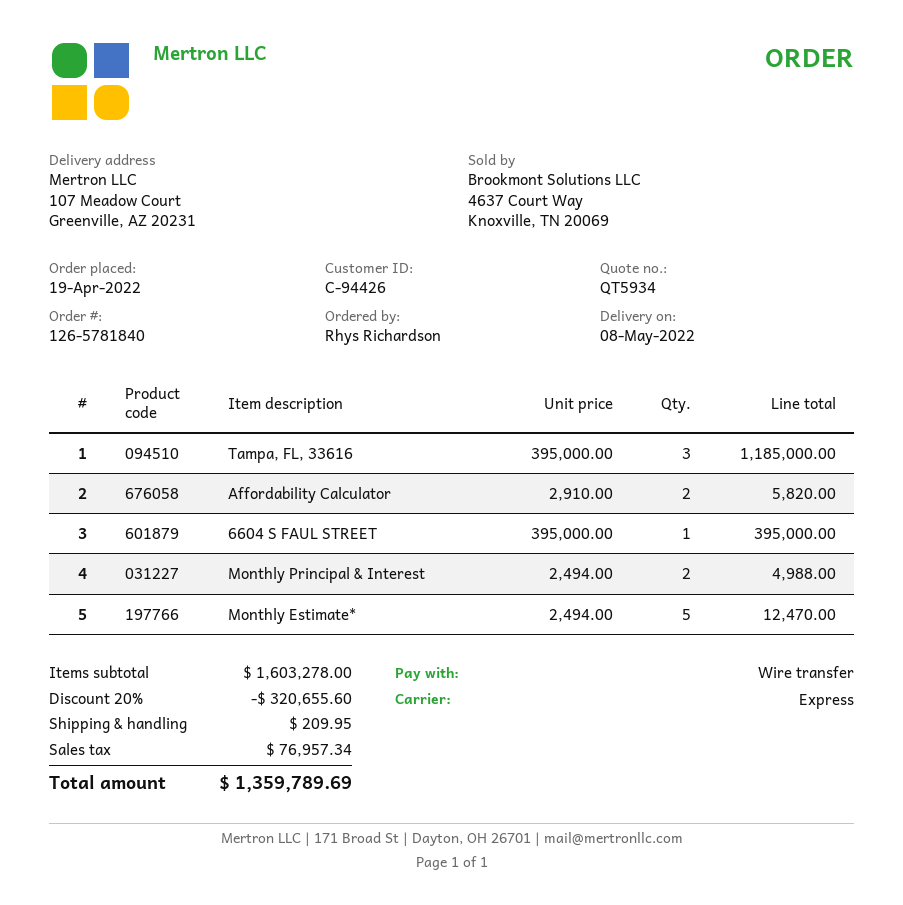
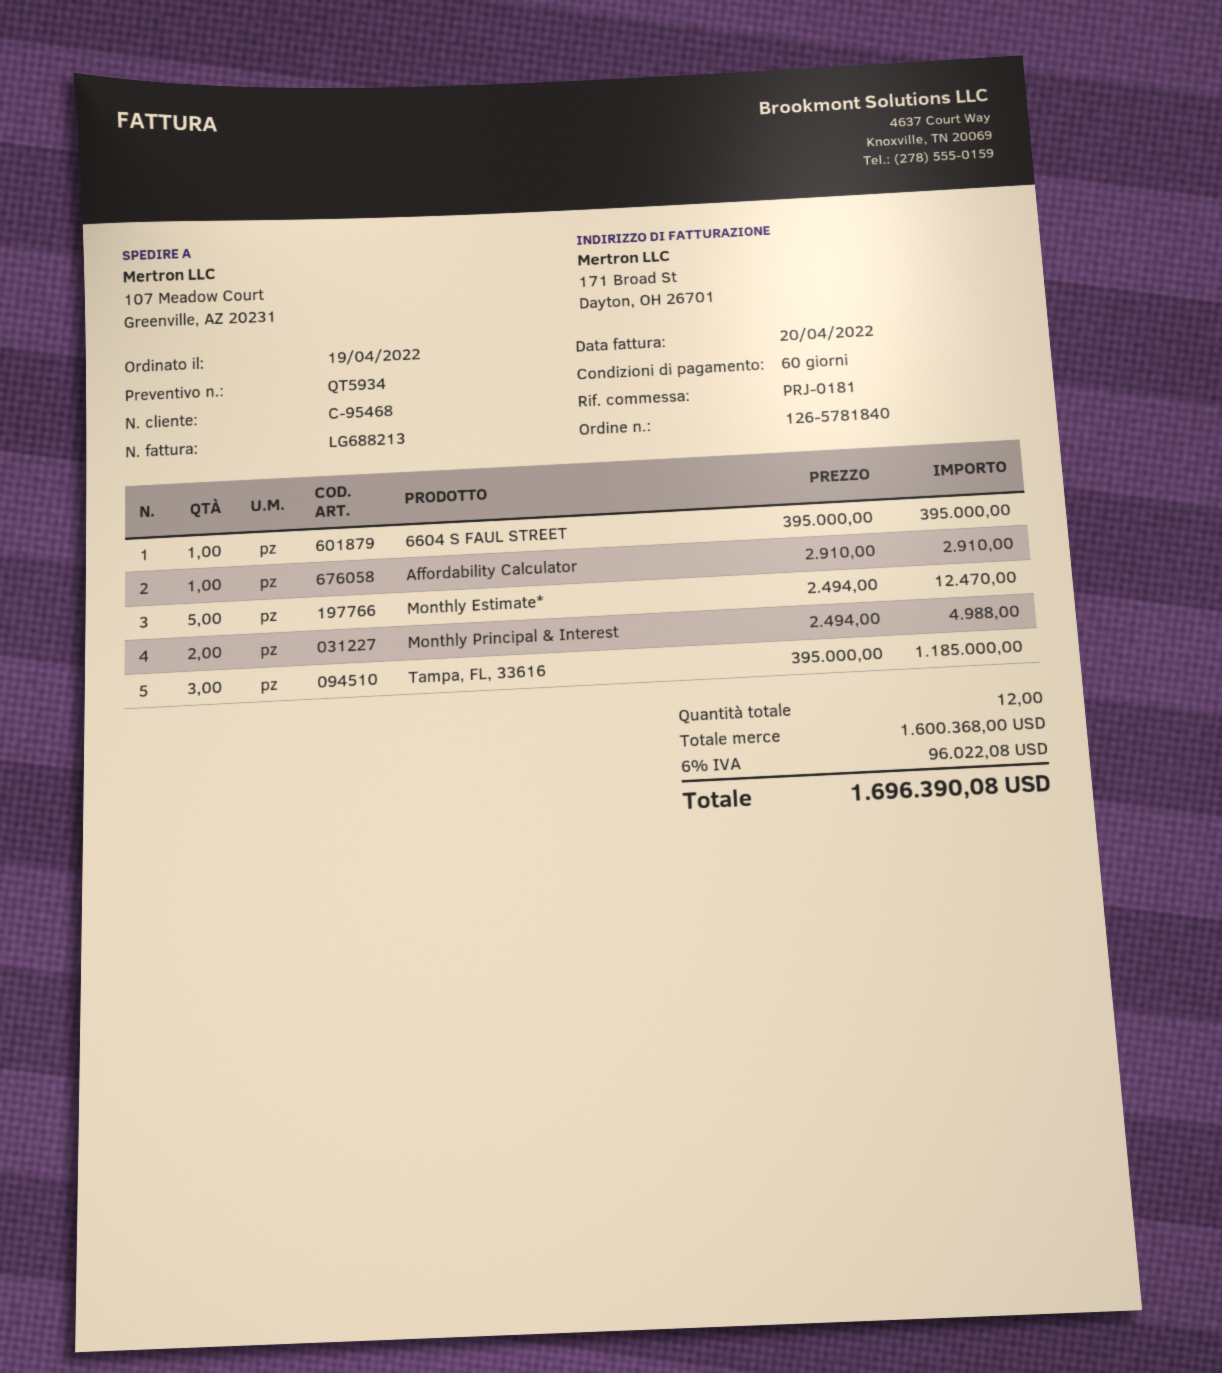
customer number: C-94426 -> C-95468
Affordability Calculator: 2 x 2910.00 = 5820.00 -> 1 x 2910.00 = 2910.00
subtotal: 1603278.00 -> 1600368.00
discount: 20% = 320655.60 -> none
shipping: 209.95 -> none
tax: 76957.34 -> 96022.08
total: 1359789.69 -> 1696390.08

